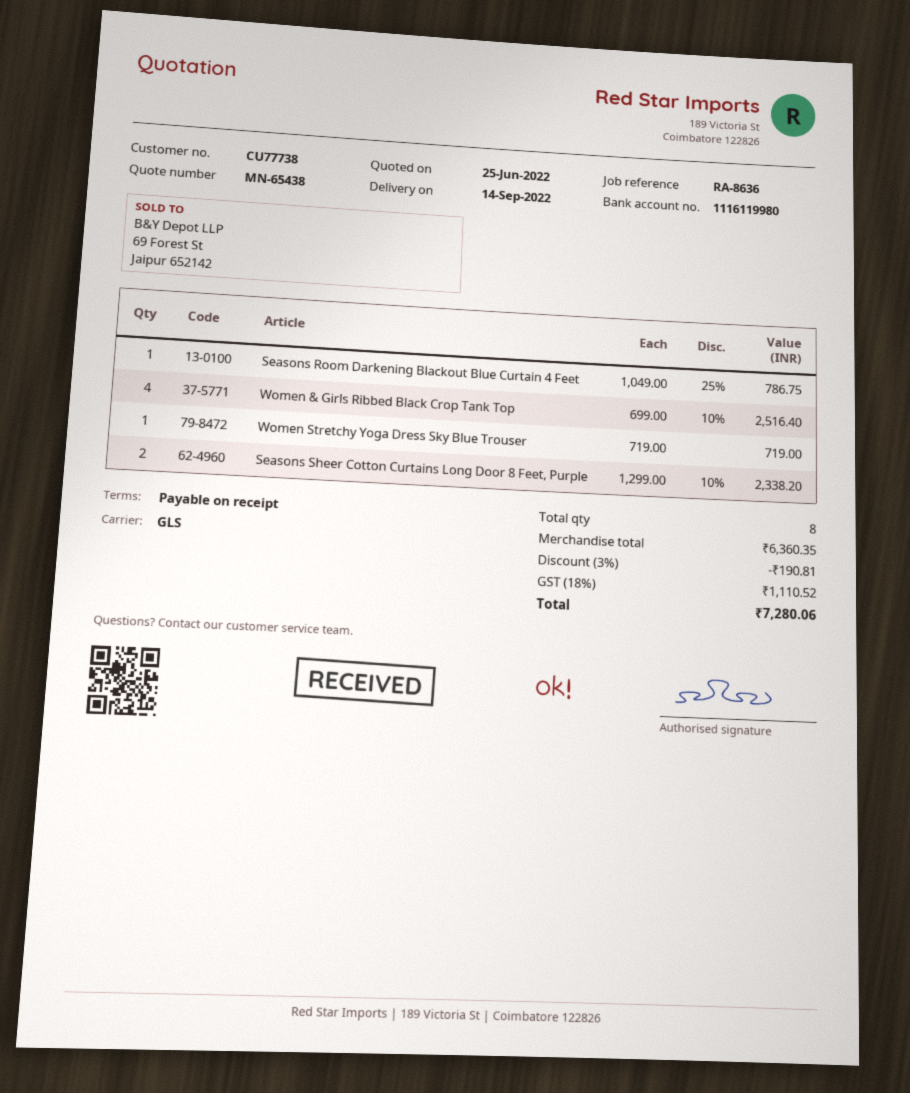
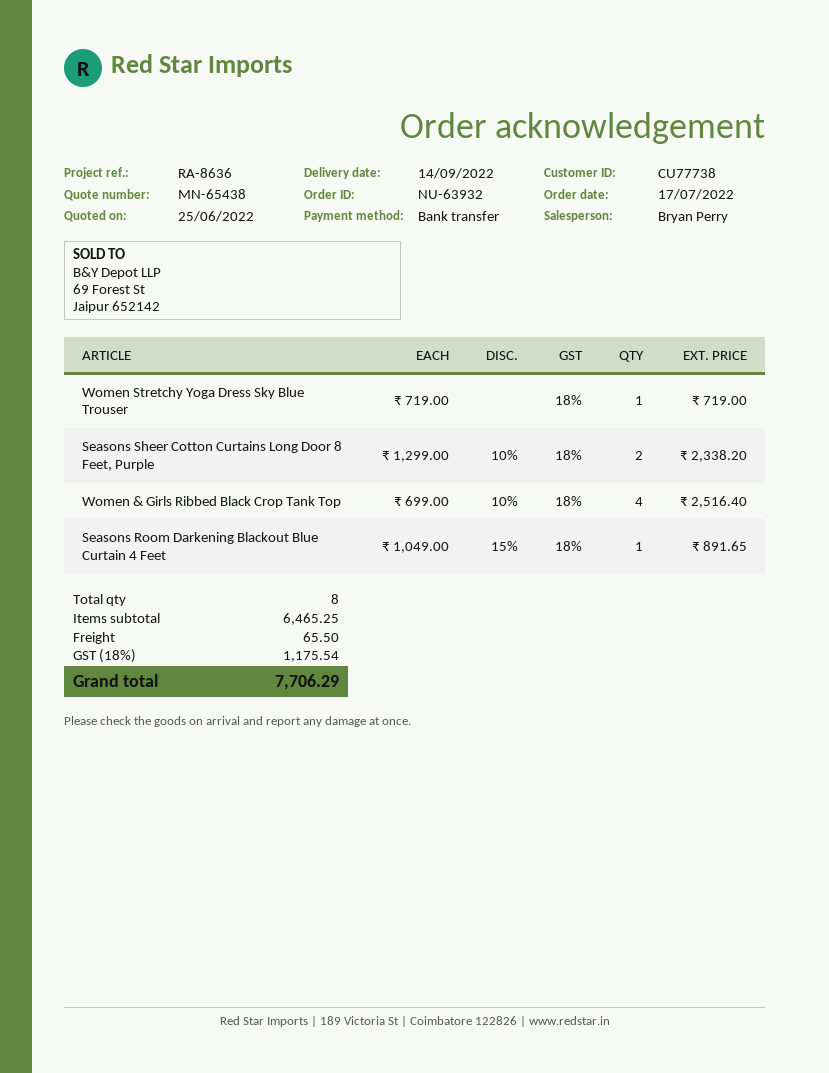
Seasons Room Darkening Blackout Blue Curtain 4 Feet: 1 x 1049.00 - 25% = 786.75 -> 1 x 1049.00 - 15% = 891.65
subtotal: 6360.35 -> 6465.25
discount: 3% = 190.81 -> none
shipping: none -> 65.50
tax: 18% = 1110.52 -> 18% = 1175.54
total: 7280.06 -> 7706.29

